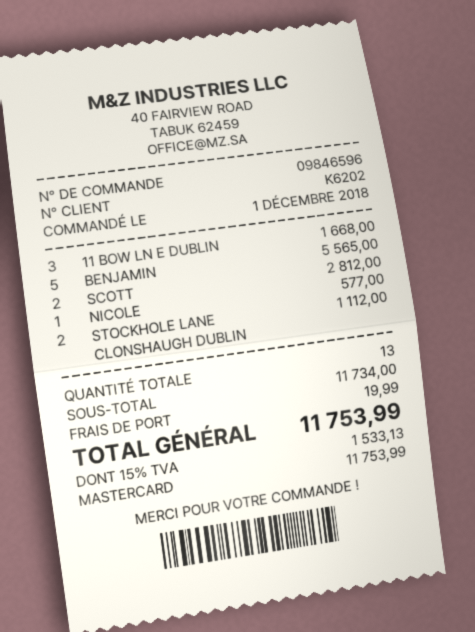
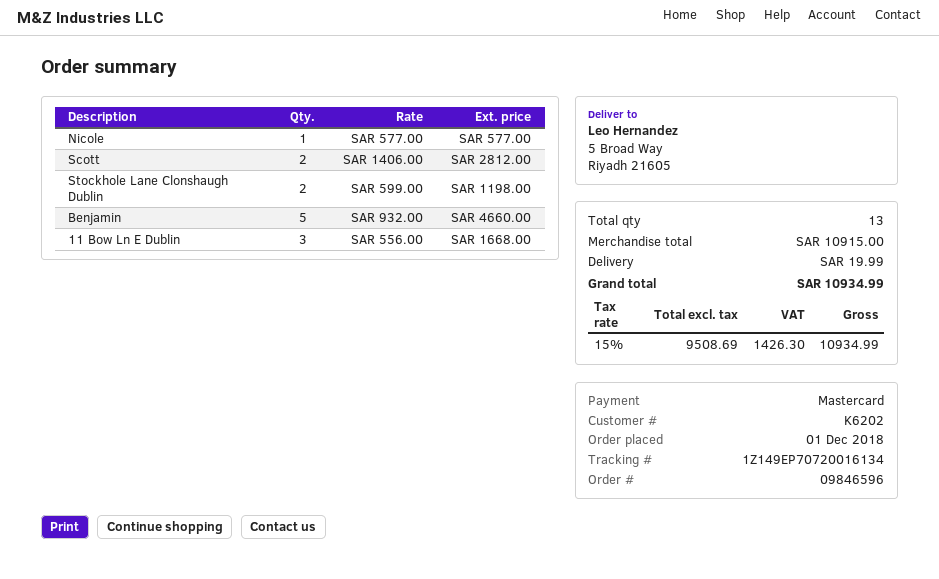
BENJAMIN: 5 for 5565.00 -> 5 for 4660.00
STOCKHOLE LANE CLONSHAUGH DUBLIN: 2 for 1112.00 -> 2 for 1198.00
subtotal: 11734.00 -> 10915.00
tax: 15% = 1533.13 -> 15% = 1426.30
total: 11753.99 -> 10934.99

